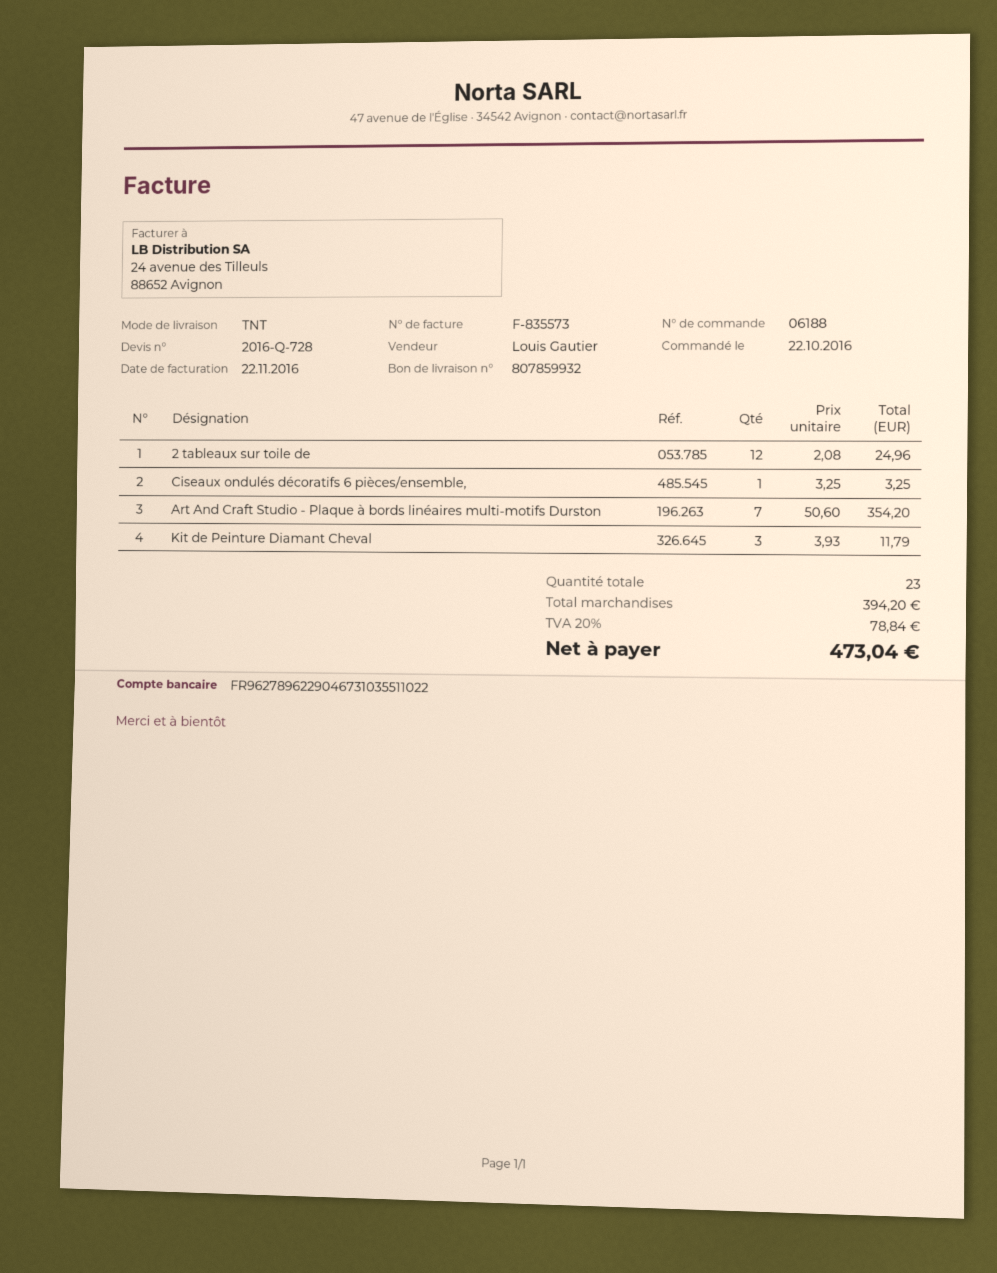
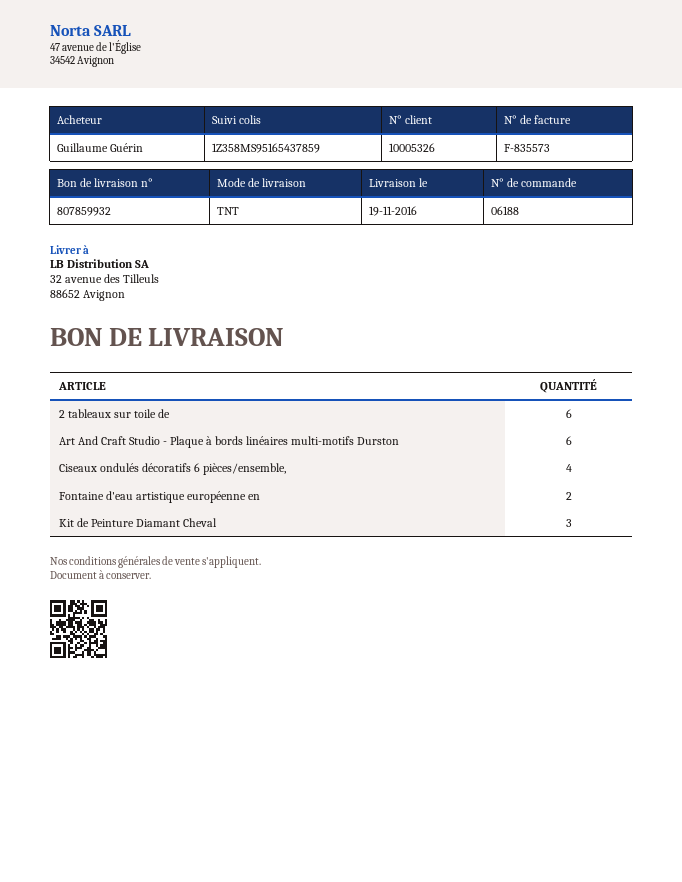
2 tableaux sur toile de: 12 -> 6
Ciseaux ondulés décoratifs 6 pièces/ensemble,: 1 -> 4
Art And Craft Studio - Plaque à bords linéaires multi-motifs Durston: 7 -> 6
Fontaine d'eau artistique européenne en: none -> 2

